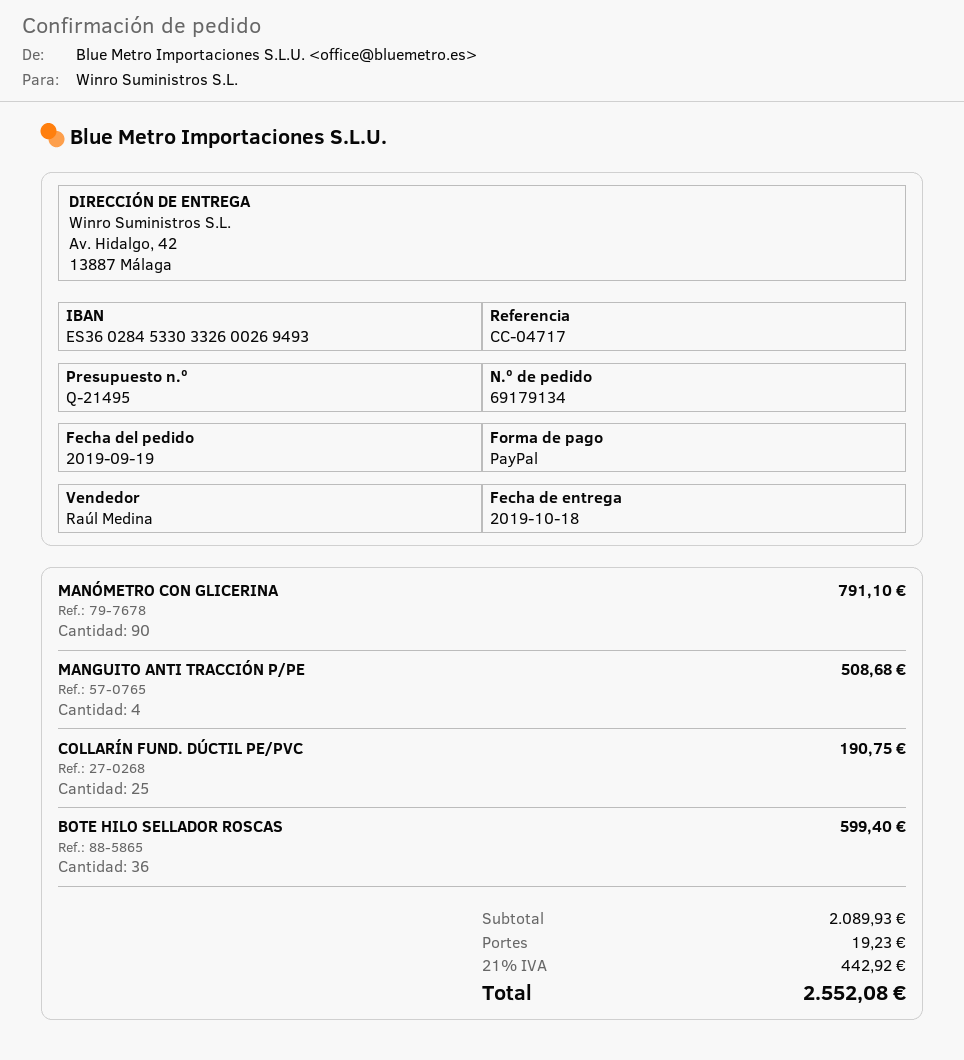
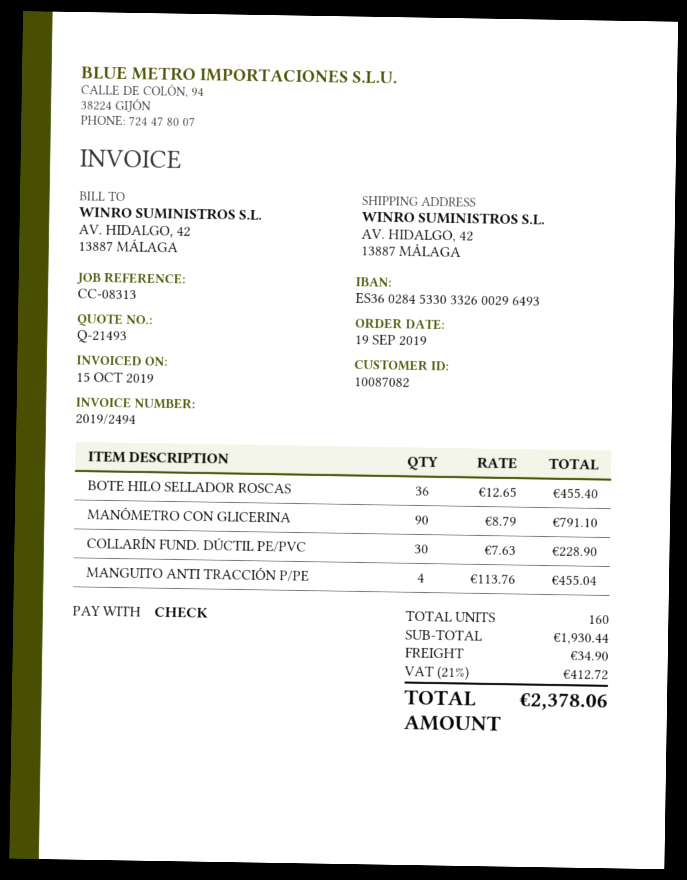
quote number: Q-21495 -> Q-21493
reference: CC-04717 -> CC-08313
payment method: PayPal -> cheque
bank account: ES3602845330332600269493 -> ES3602845330332600296493
MANGUITO ANTI TRACCIÓN P/PE: 4 for 508.68 -> 4 for 455.04
COLLARÍN FUND. DÚCTIL PE/PVC: 25 for 190.75 -> 30 for 228.90
BOTE HILO SELLADOR ROSCAS: 36 for 599.40 -> 36 for 455.40
subtotal: 2089.93 -> 1930.44
shipping: 19.23 -> 34.90
tax: 21% = 442.92 -> 21% = 412.72
total: 2552.08 -> 2378.06

